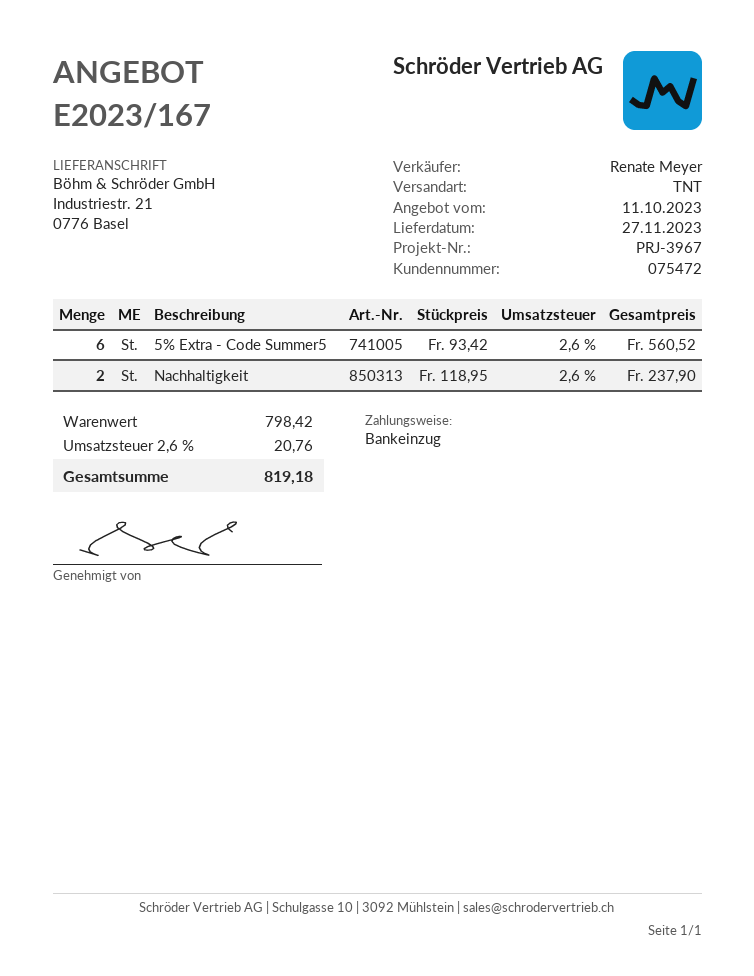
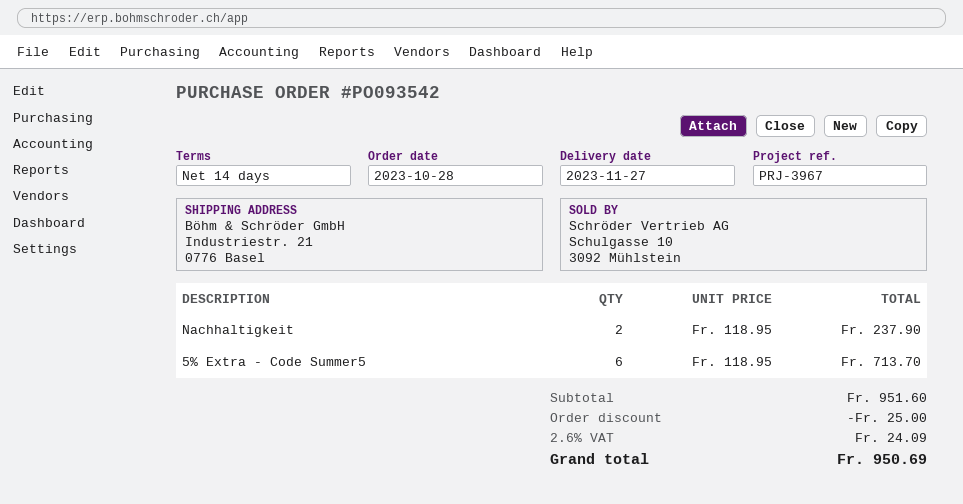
5% Extra - Code Summer5: 6 x 93.42 = 560.52 -> 6 x 118.95 = 713.70
subtotal: 798.42 -> 951.60
discount: none -> 25.00
tax: 2.6% = 20.76 -> 2.6% = 24.09
total: 819.18 -> 950.69

